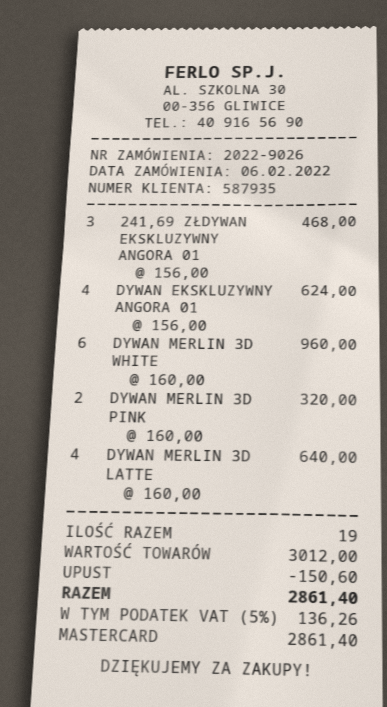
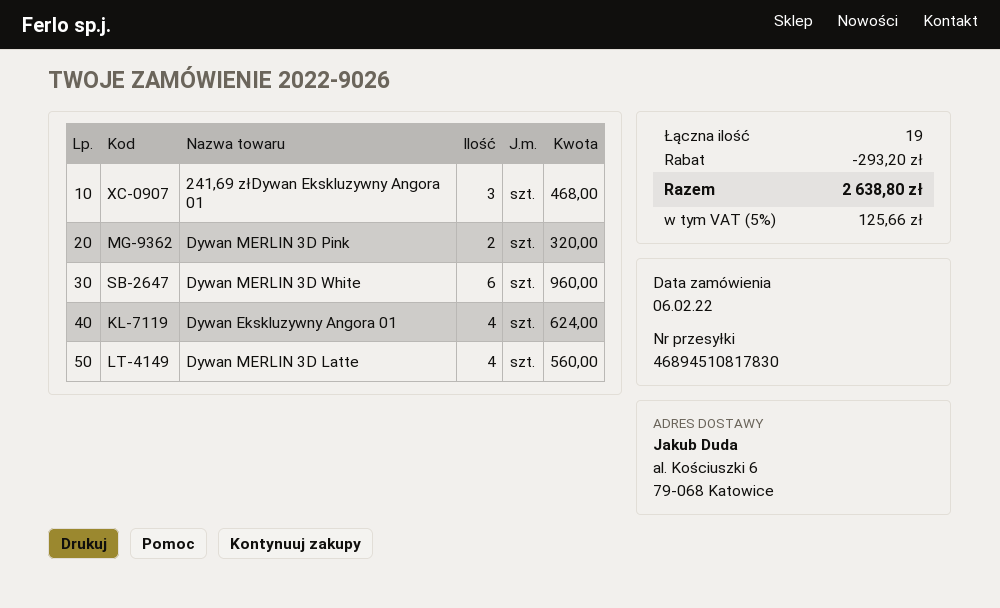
DYWAN MERLIN 3D LATTE: 4 for 640.00 -> 4 for 560.00
discount: 150.60 -> 293.20
tax: 5% = 136.26 -> 5% = 125.66
total: 2861.40 -> 2638.80

